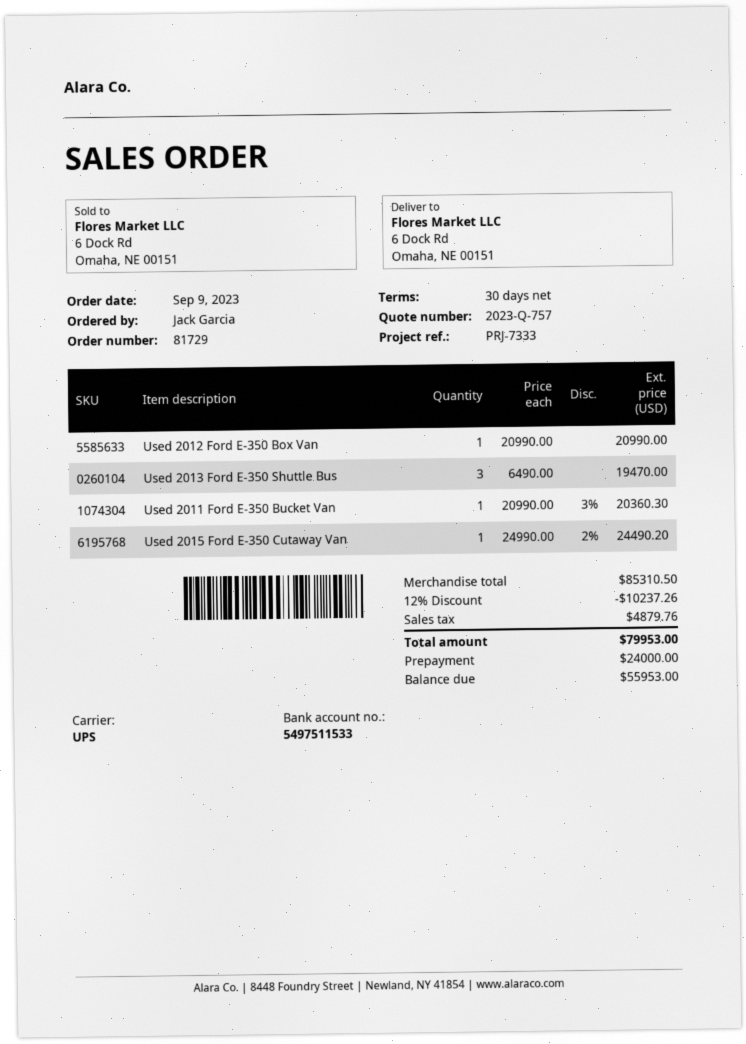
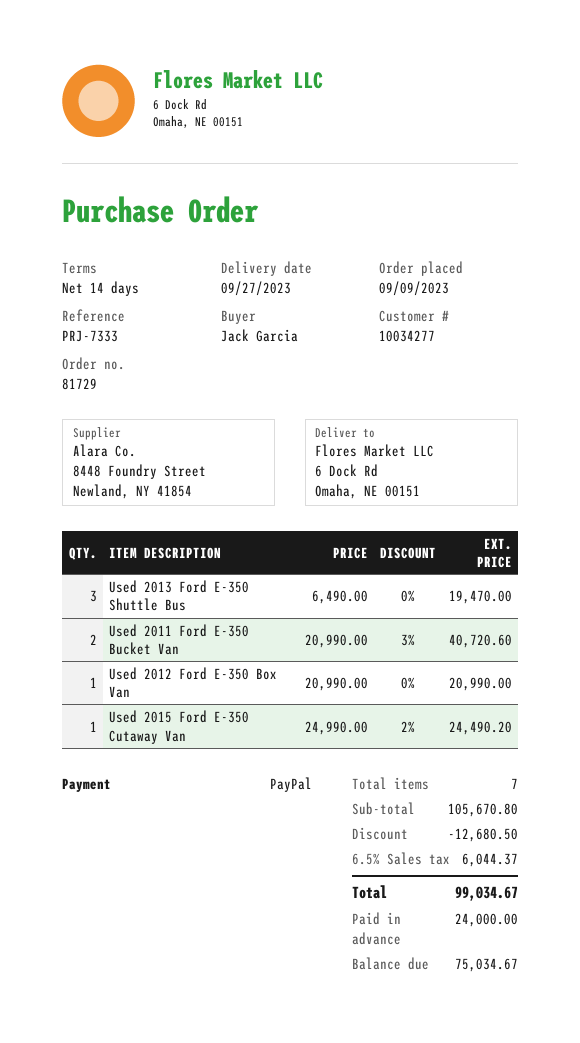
payment terms: 30 days -> 14 days
Used 2011 Ford E-350 Bucket Van: 1 x 20990.00 - 3% = 20360.30 -> 2 x 20990.00 - 3% = 40720.60
subtotal: 85310.50 -> 105670.80
discount: 10237.26 -> 12680.50
tax: 4879.76 -> 6044.37
total: 79953.00 -> 99034.67
balance: 55953.00 -> 75034.67

